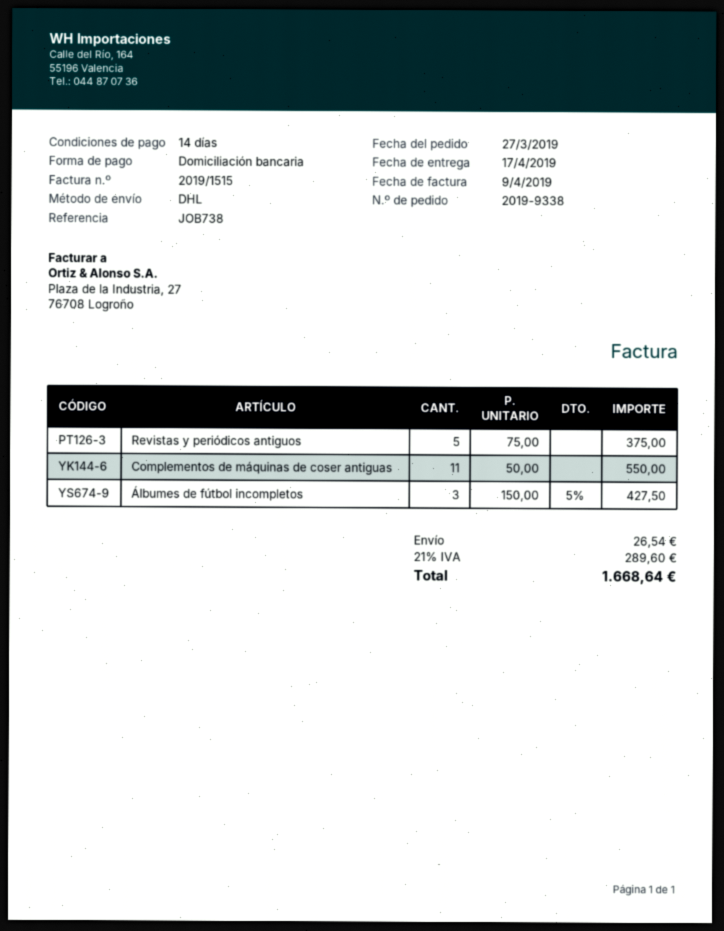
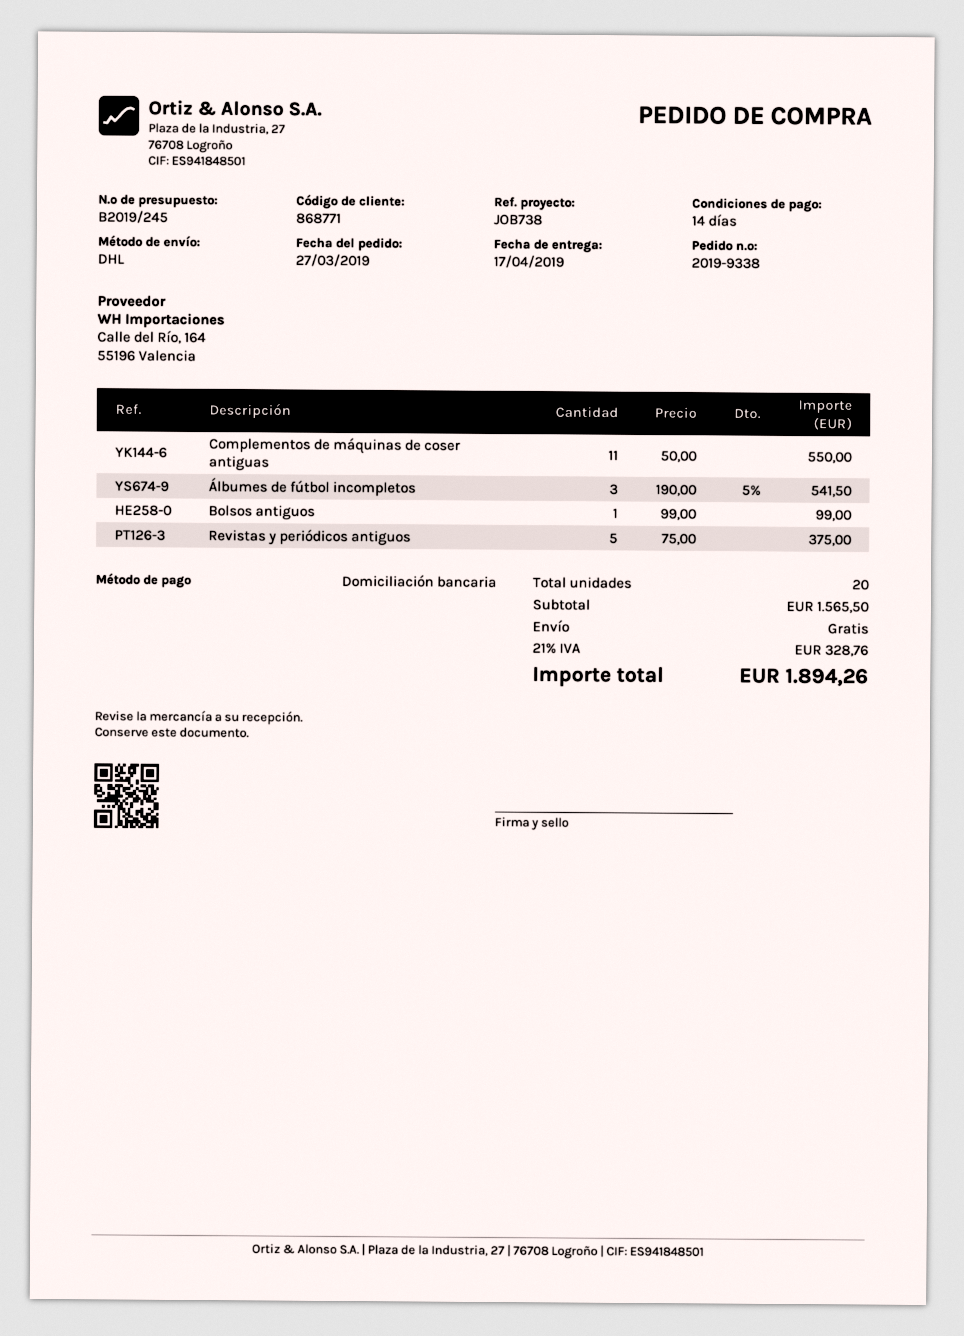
Álbumes de fútbol incompletos: 3 x 150.00 - 5% = 427.50 -> 3 x 190.00 - 5% = 541.50
Bolsos antiguos: none -> 1 x 99.00 = 99.00
shipping: 26.54 -> 0.00
tax: 21% = 289.60 -> 21% = 328.76
total: 1668.64 -> 1894.26

